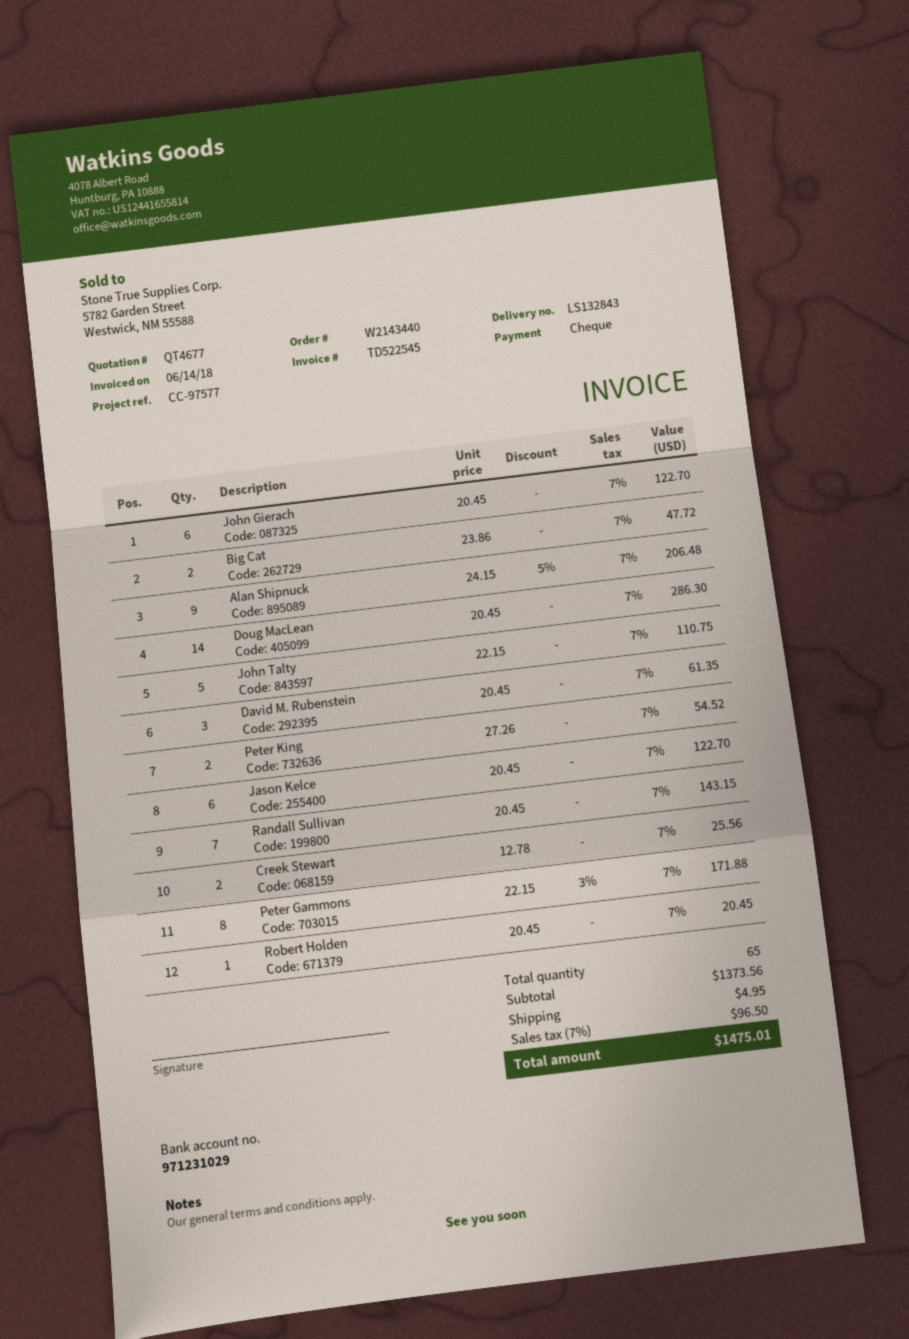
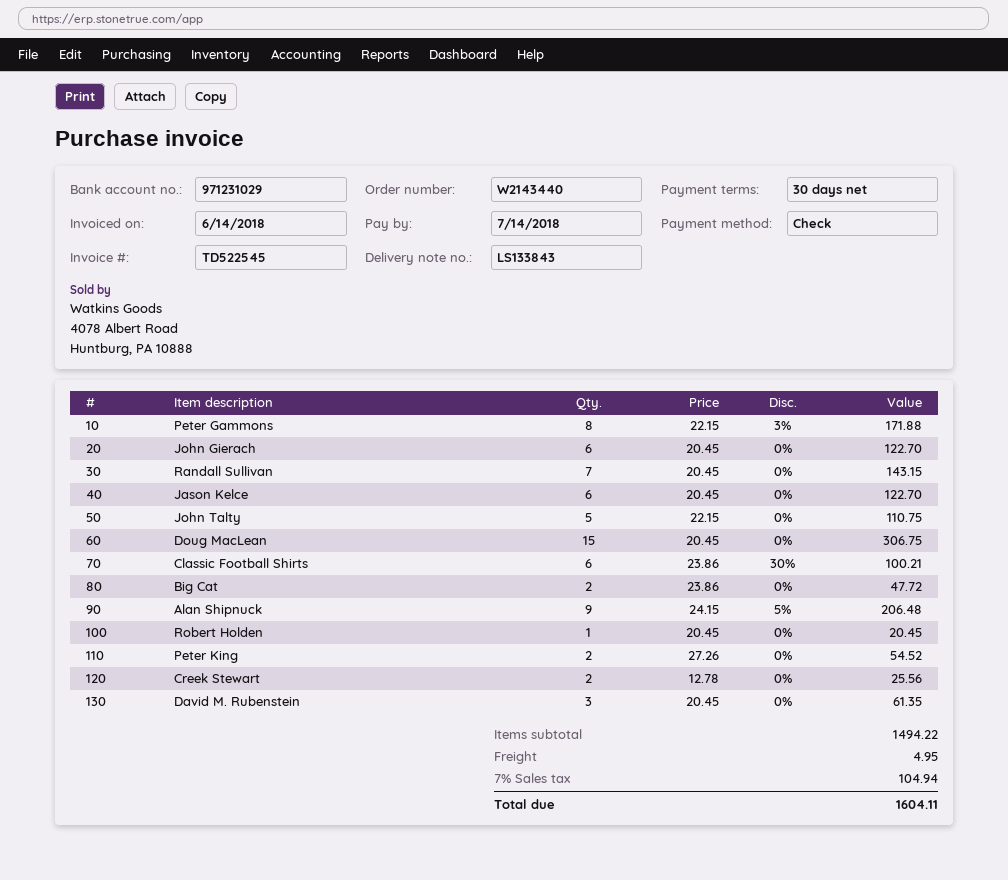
delivery note number: LS132843 -> LS133843
Doug MacLean: 14 x 20.45 = 286.30 -> 15 x 20.45 = 306.75
Classic Football Shirts: none -> 6 x 23.86 - 30% = 100.21
subtotal: 1373.56 -> 1494.22
tax: 7% = 96.50 -> 7% = 104.94
total: 1475.01 -> 1604.11

